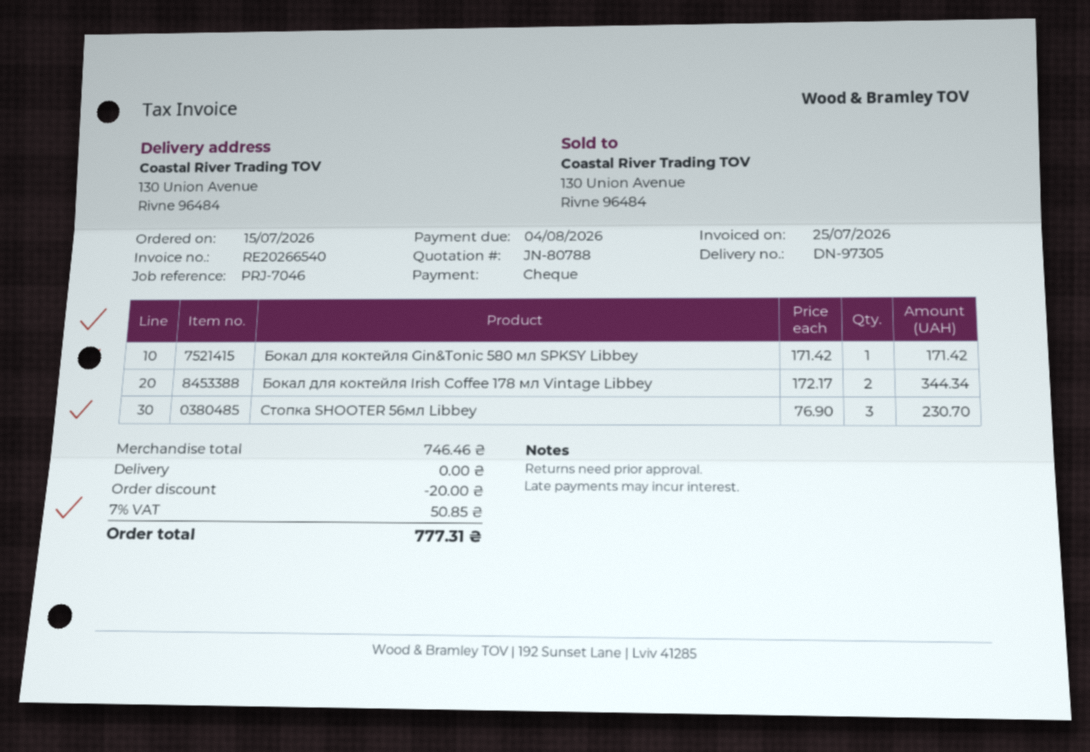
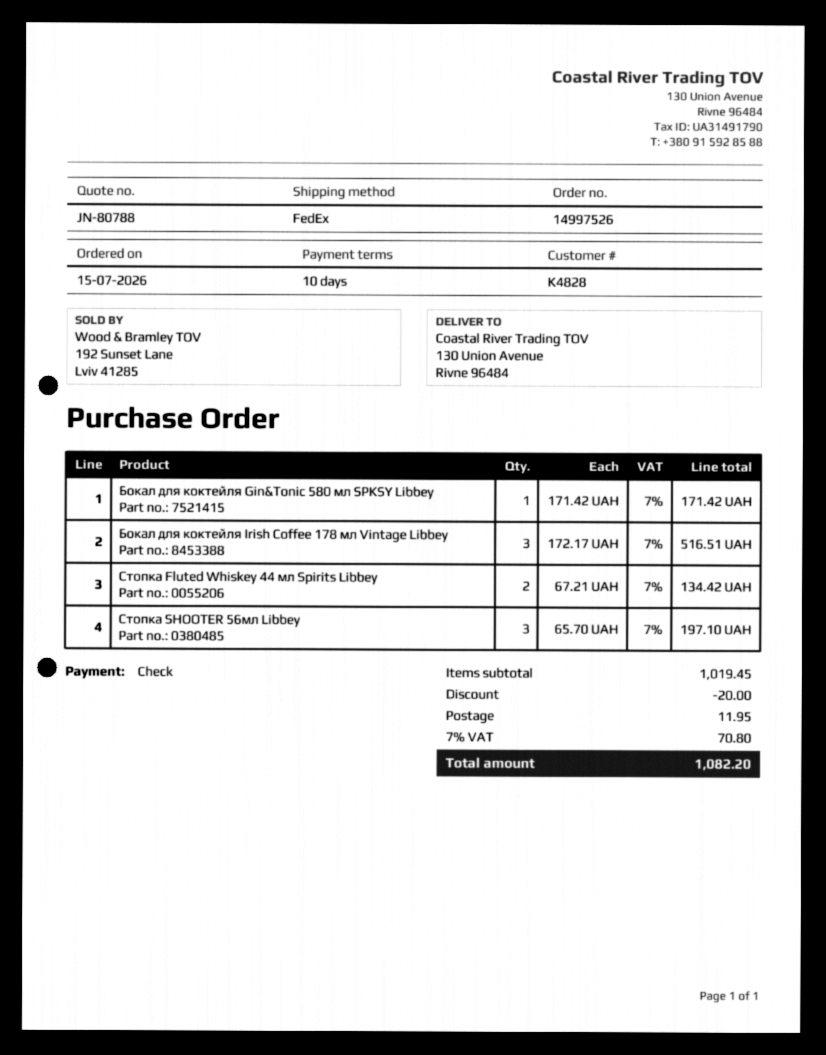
Бокал для коктейля Irish Coffee 178 мл Vintage Libbey: 2 x 172.17 = 344.34 -> 3 x 172.17 = 516.51
Стопка SHOOTER 56мл Libbey: 3 x 76.90 = 230.70 -> 3 x 65.70 = 197.10
Стопка Fluted Whiskey 44 мл Spirits Libbey: none -> 2 x 67.21 = 134.42
subtotal: 746.46 -> 1019.45
shipping: 0.00 -> 11.95
tax: 7% = 50.85 -> 7% = 70.80
total: 777.31 -> 1082.20

